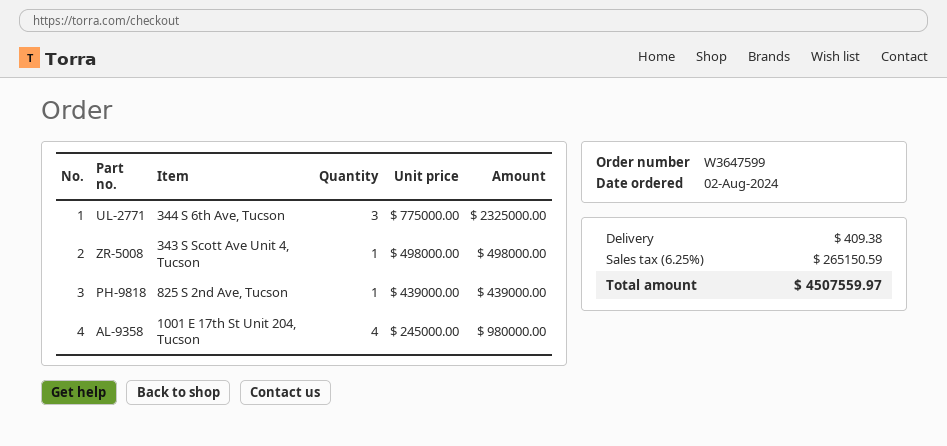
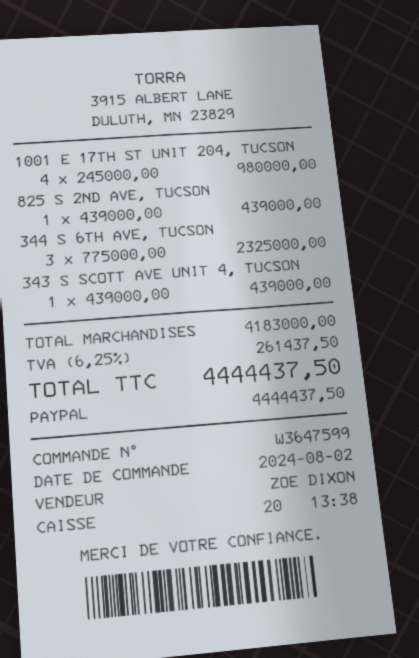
343 S Scott Ave Unit 4, Tucson: 1 x 498000.00 = 498000.00 -> 1 x 439000.00 = 439000.00
shipping: 409.38 -> none
tax: 6.25% = 265150.59 -> 6.25% = 261437.50
total: 4507559.97 -> 4444437.50

